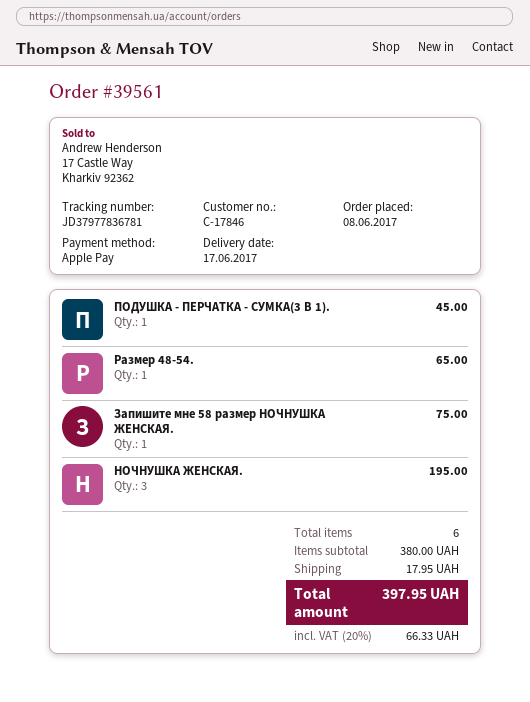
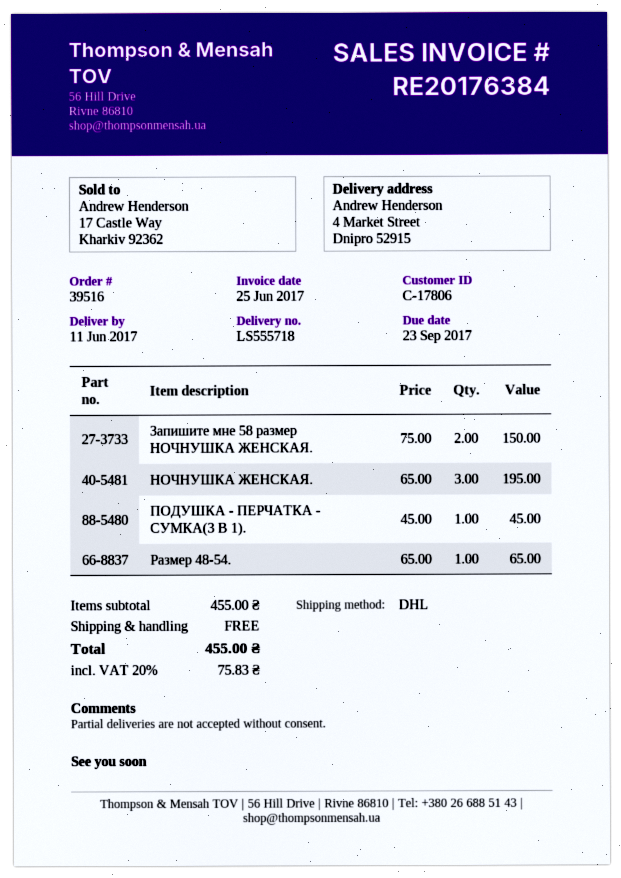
order number: 39561 -> 39516
delivery date: 2017-06-17 -> 2017-06-11
customer number: C-17846 -> C-17806
Запишите мне 58 размер НОЧНУШКА ЖЕНСКАЯ.: 1 for 75.00 -> 2 for 150.00
subtotal: 380.00 -> 455.00
shipping: 17.95 -> 0.00
tax: 20% = 66.33 -> 20% = 75.83
total: 397.95 -> 455.00

